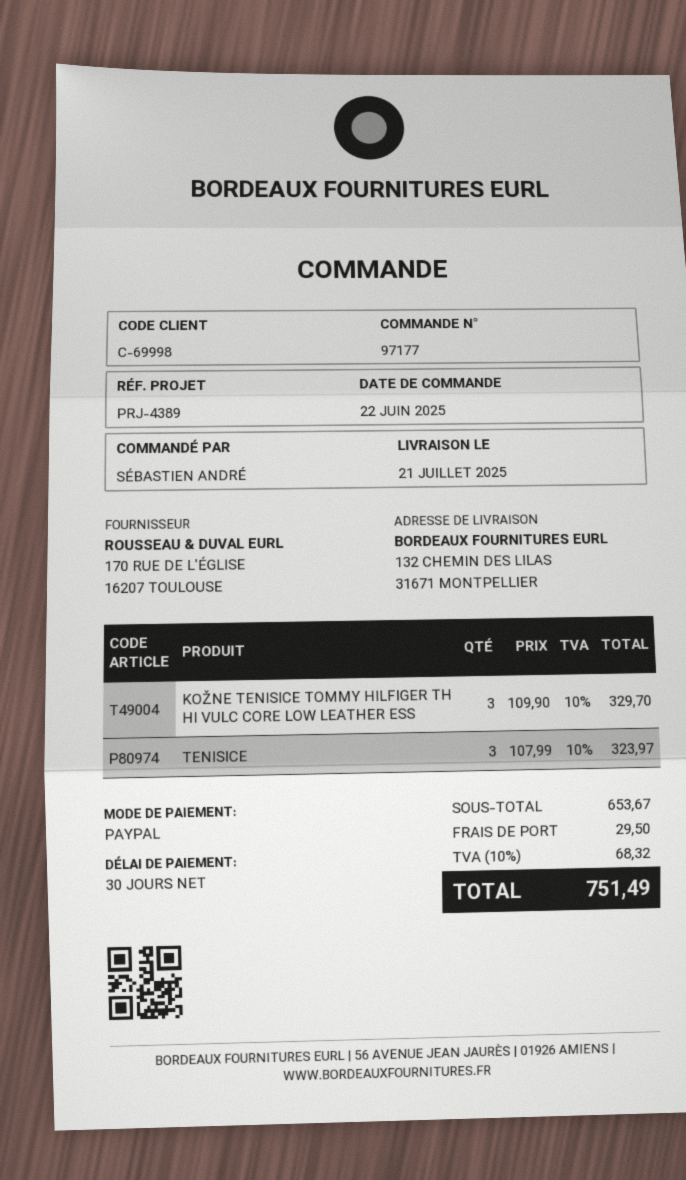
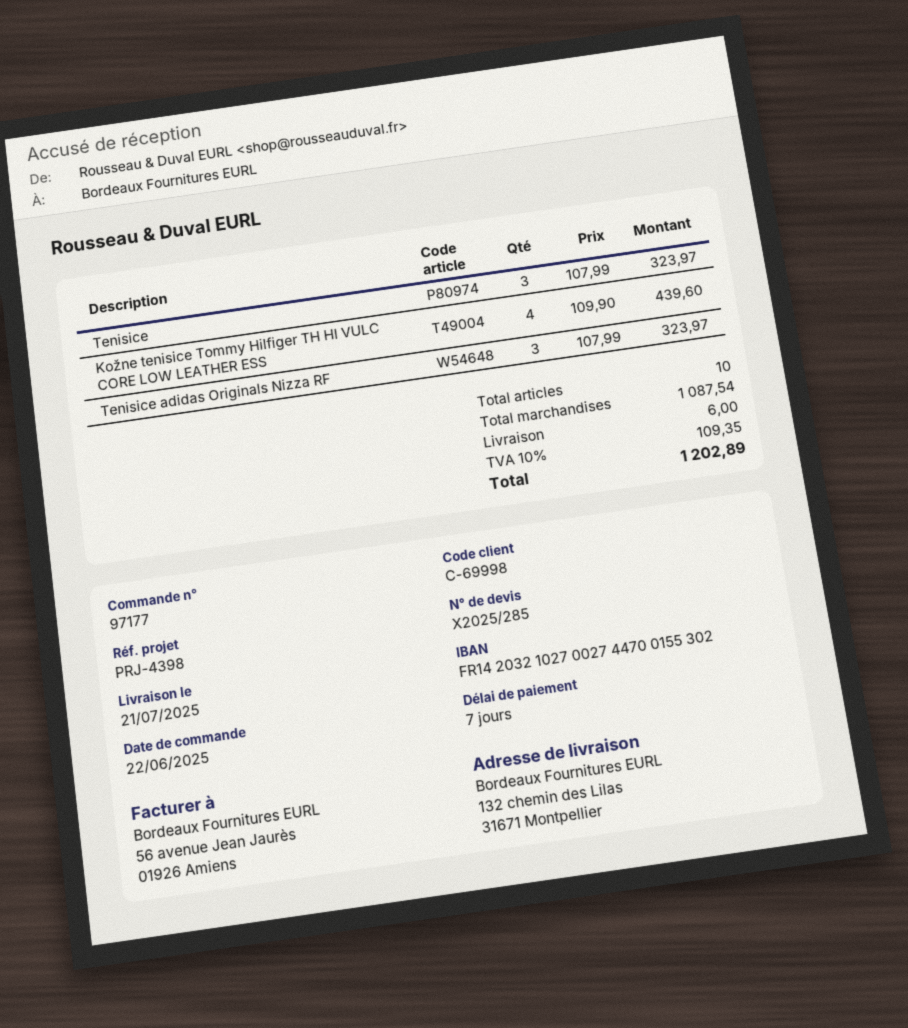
payment terms: 30 days -> 7 days
reference: PRJ-4389 -> PRJ-4398
KOŽNE TENISICE TOMMY HILFIGER TH HI VULC CORE LOW LEATHER ESS: 3 x 109.90 = 329.70 -> 4 x 109.90 = 439.60
Tenisice adidas Originals Nizza RF: none -> 3 x 107.99 = 323.97
subtotal: 653.67 -> 1087.54
shipping: 29.50 -> 6.00
tax: 10% = 68.32 -> 10% = 109.35
total: 751.49 -> 1202.89

